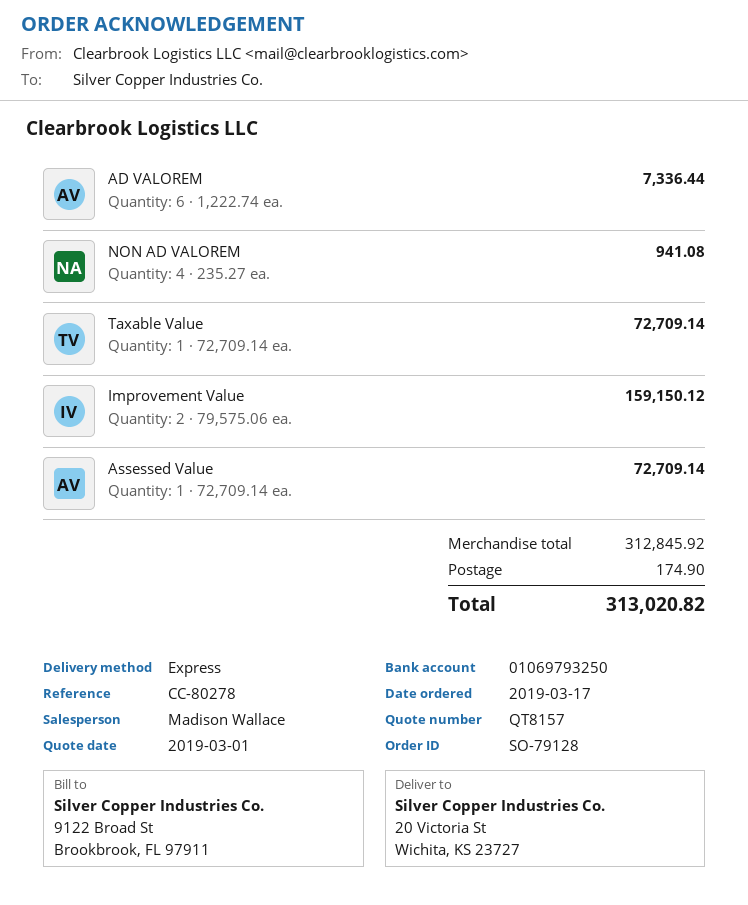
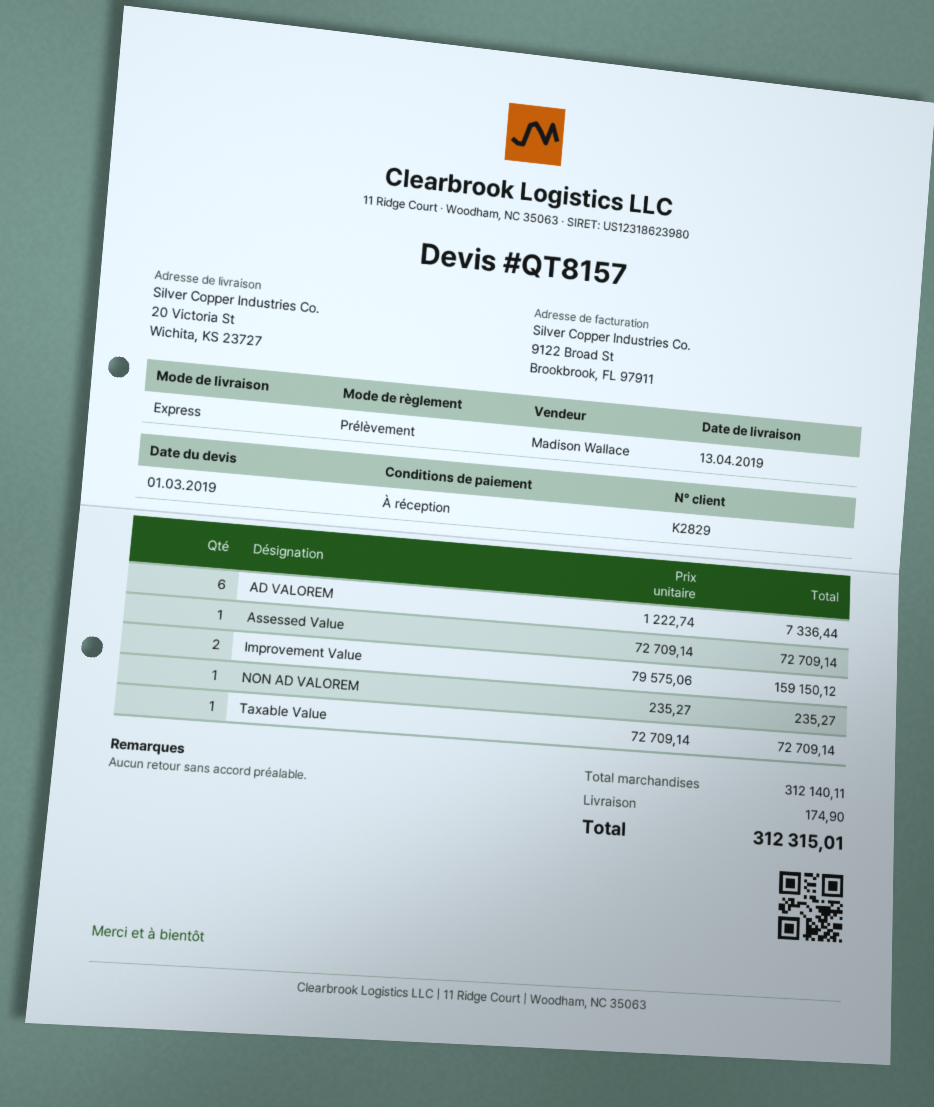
NON AD VALOREM: 4 x 235.27 = 941.08 -> 1 x 235.27 = 235.27
subtotal: 312845.92 -> 312140.11
total: 313020.82 -> 312315.01

